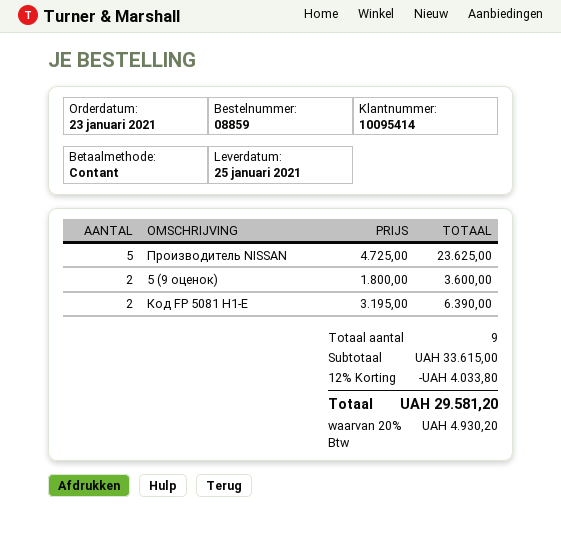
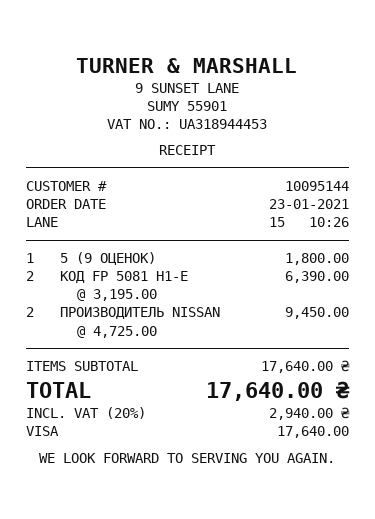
customer number: 10095414 -> 10095144
payment method: cash -> Visa
Производитель NISSAN: 5 x 4725.00 = 23625.00 -> 2 x 4725.00 = 9450.00
5 (9 оценок): 2 x 1800.00 = 3600.00 -> 1 x 1800.00 = 1800.00
subtotal: 33615.00 -> 17640.00
discount: 12% = 4033.80 -> none
tax: 20% = 4930.20 -> 20% = 2940.00
total: 29581.20 -> 17640.00

